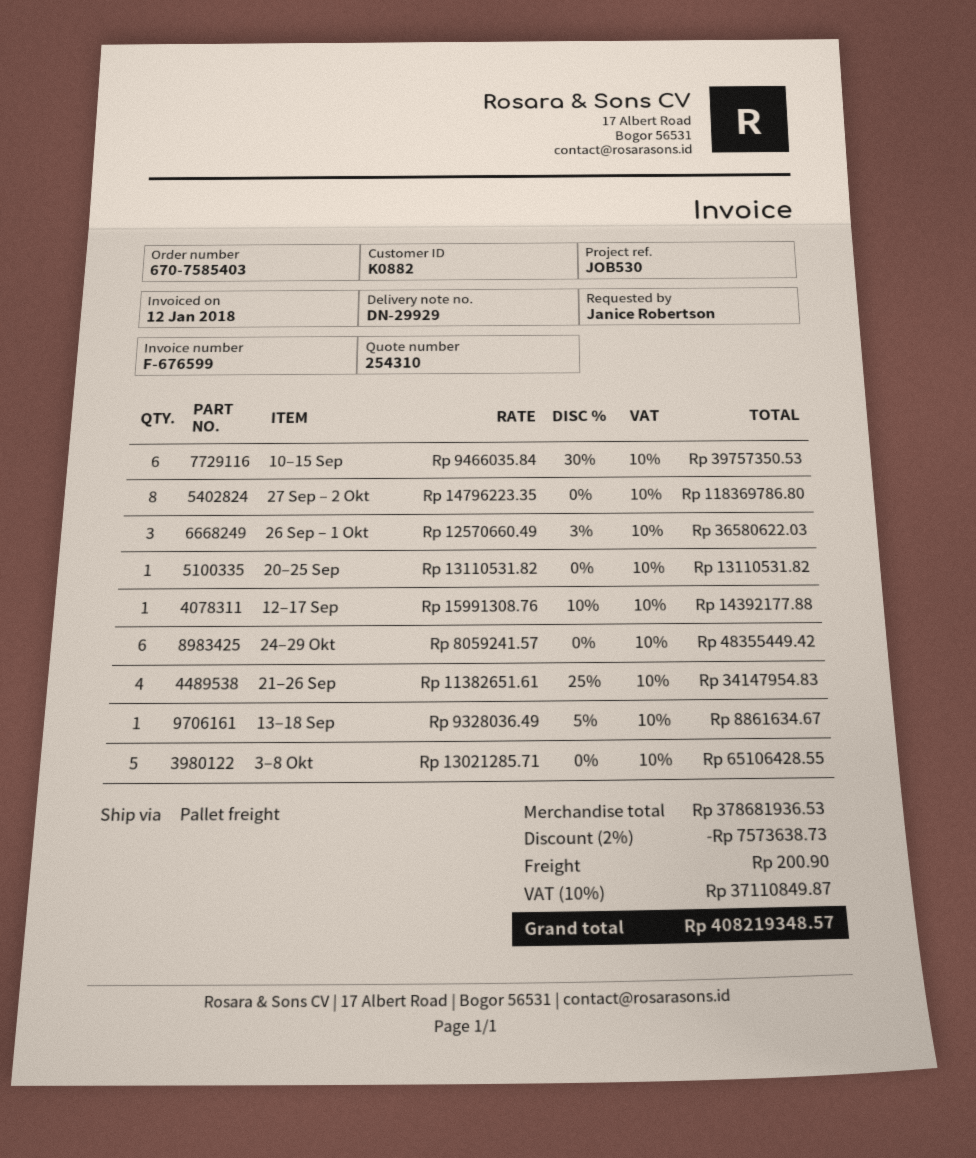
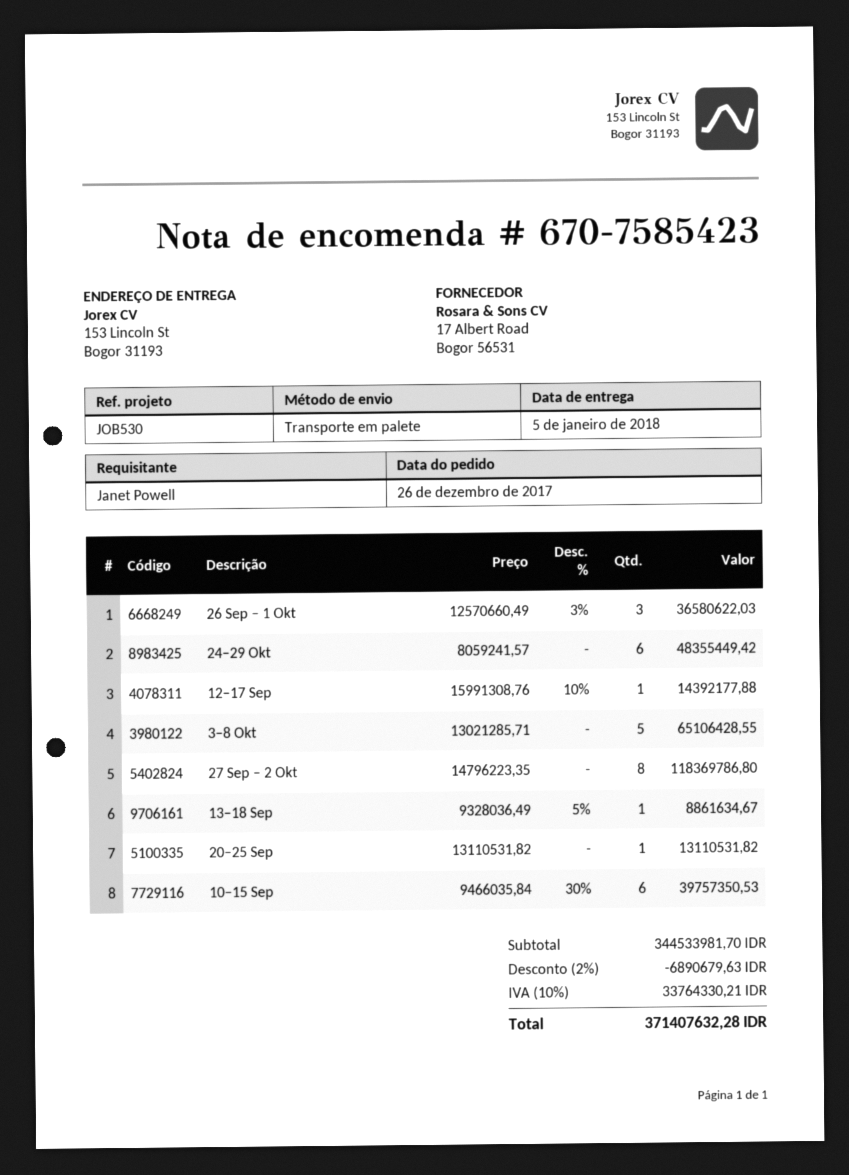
order number: 670-7585403 -> 670-7585423
ordered by: Janice Robertson -> Janet Powell
21–26 Sep: 4 x 11382651.61 - 25% = 34147954.83 -> none
subtotal: 378681936.53 -> 344533981.70
discount: 2% = 7573638.73 -> 2% = 6890679.63
shipping: 200.90 -> none
tax: 10% = 37110849.87 -> 10% = 33764330.21
total: 408219348.57 -> 371407632.28

